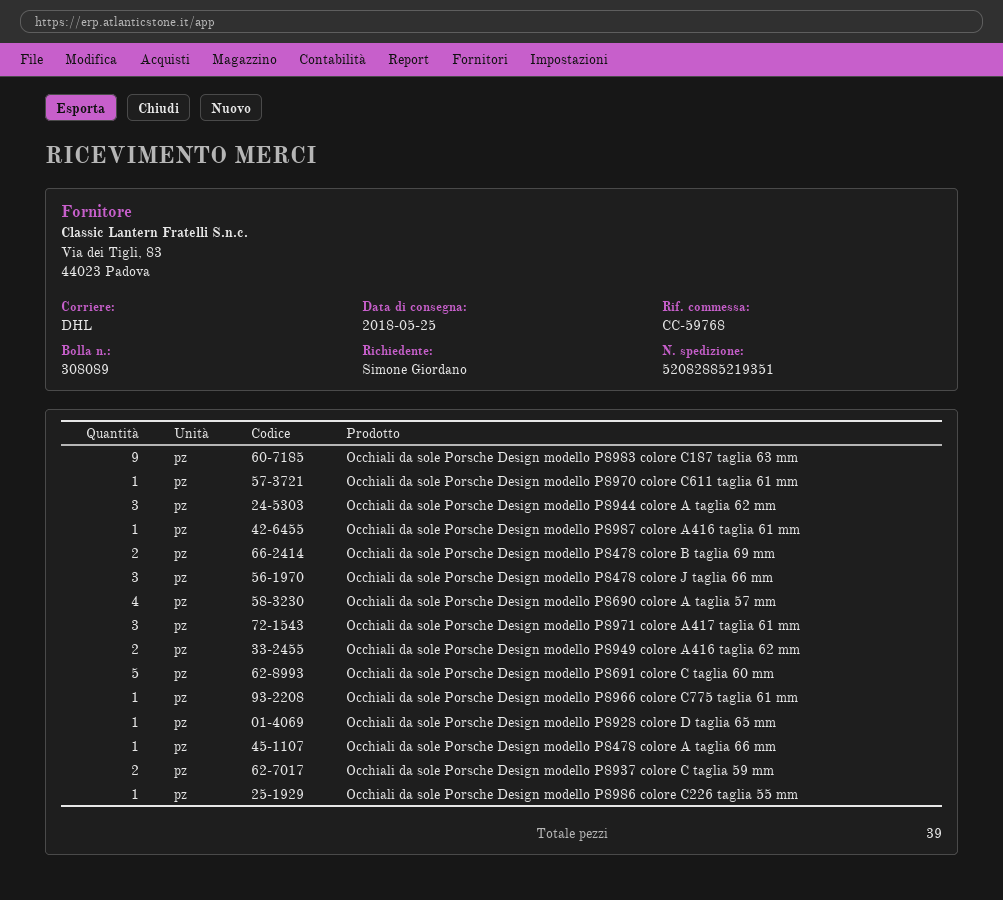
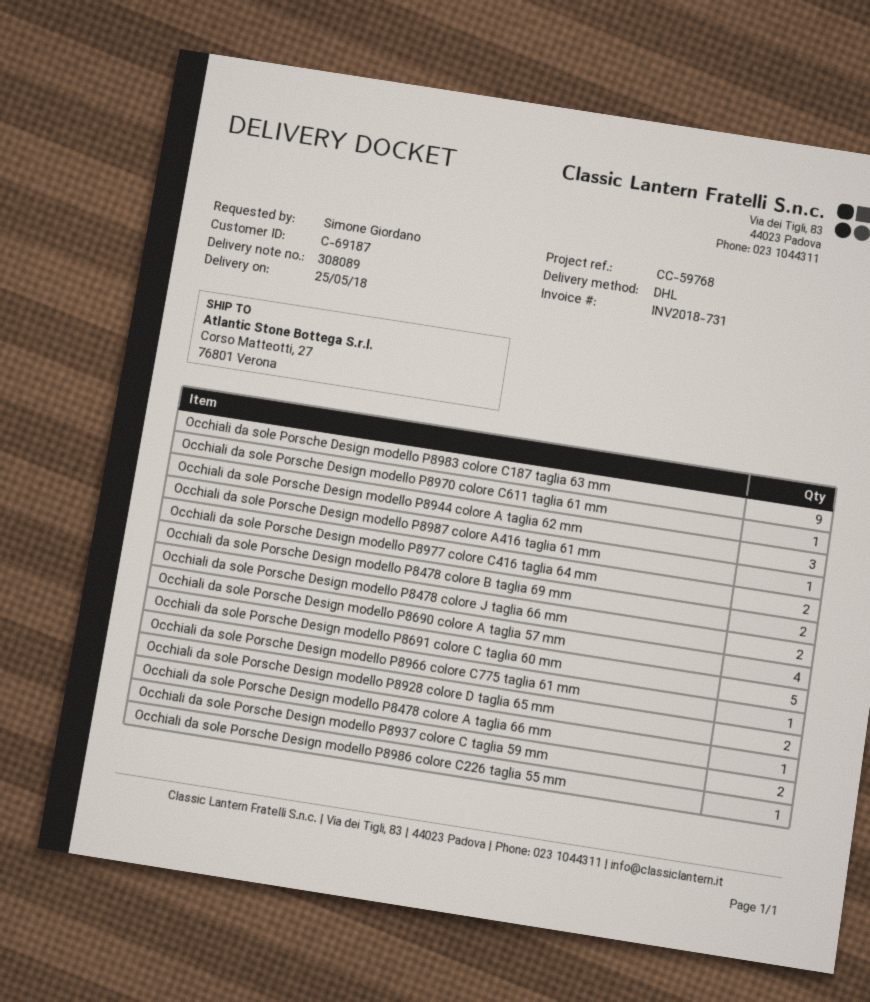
Occhiali da sole Porsche Design modello P8478 colore J taglia 66 mm: 3 -> 2
Occhiali da sole Porsche Design modello P8971 colore A417 taglia 61 mm: 3 -> none
Occhiali da sole Porsche Design modello P8949 colore A416 taglia 62 mm: 2 -> none
Occhiali da sole Porsche Design modello P8928 colore D taglia 65 mm: 1 -> 2
Occhiali da sole Porsche Design modello P8977 colore C416 taglia 64 mm: none -> 2

